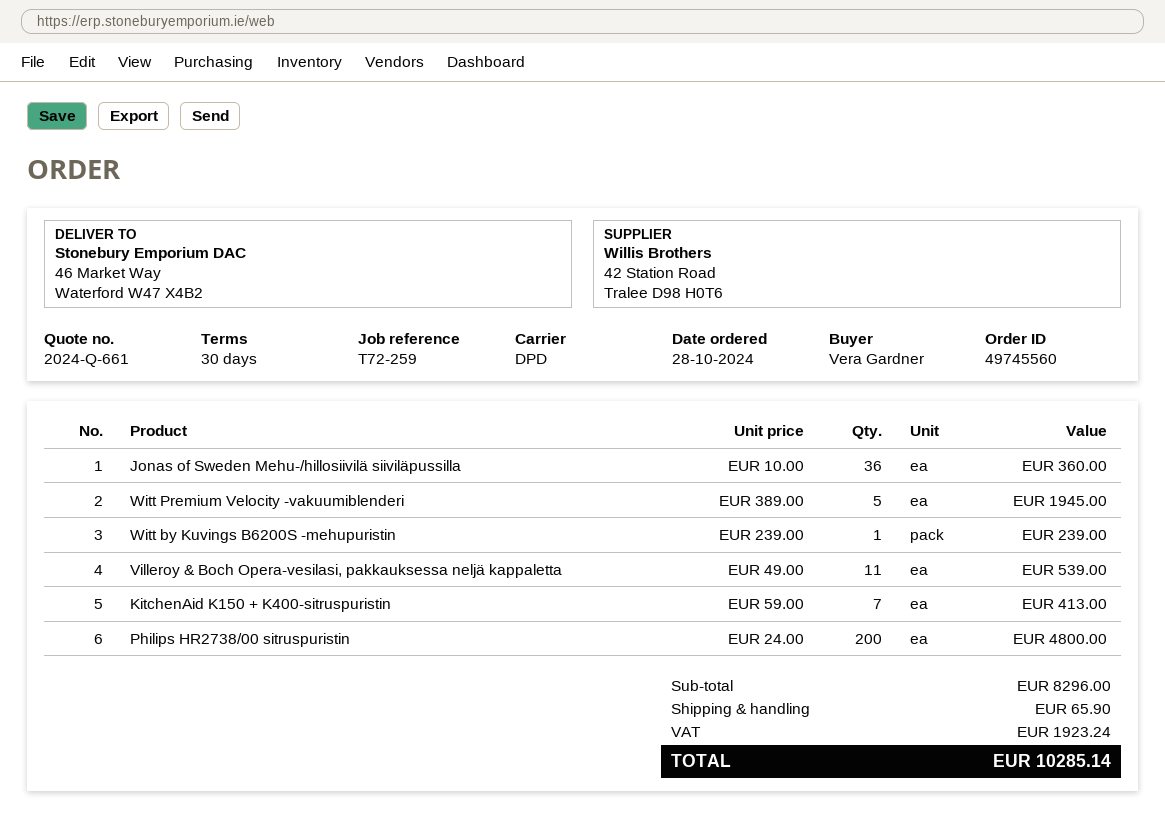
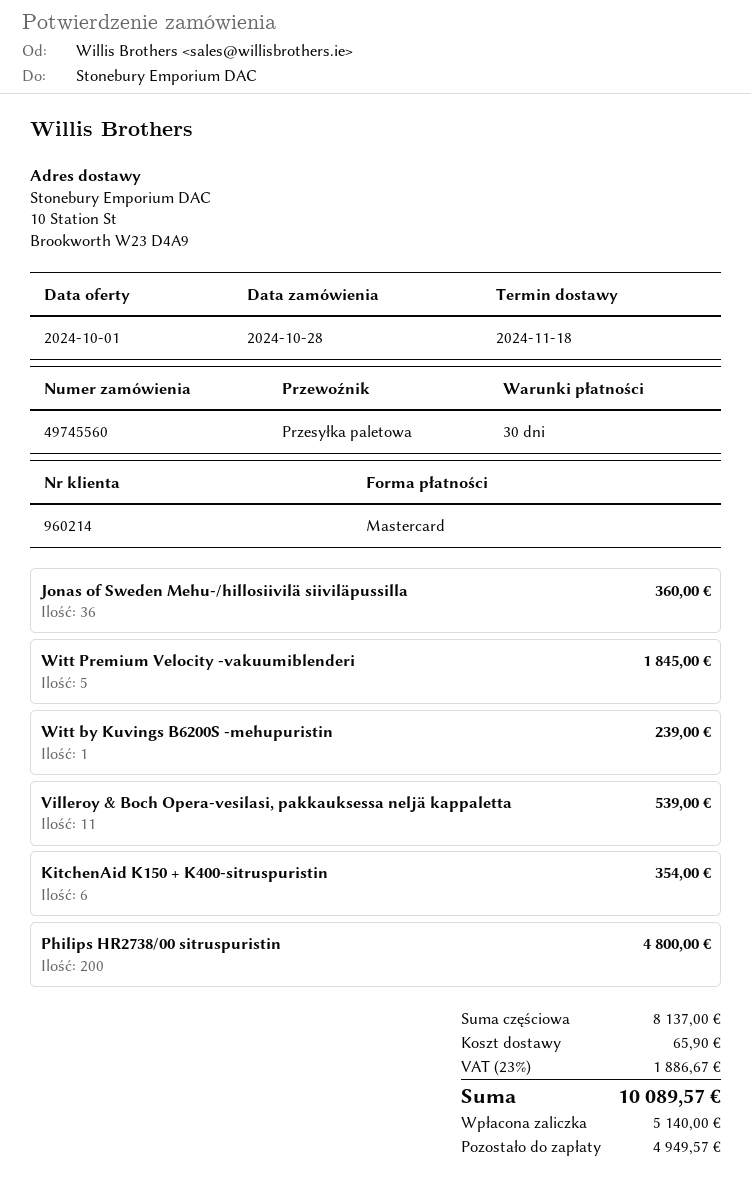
shipping method: DPD -> pallet freight
ship to: 46 Market Way, Waterford W47 X4B2 -> 10 Station St, Brookworth W23 D4A9
Witt Premium Velocity -vakuumiblenderi: 5 for 1945.00 -> 5 for 1845.00
KitchenAid K150 + K400-sitruspuristin: 7 for 413.00 -> 6 for 354.00
subtotal: 8296.00 -> 8137.00
tax: 1923.24 -> 1886.67
total: 10285.14 -> 10089.57

